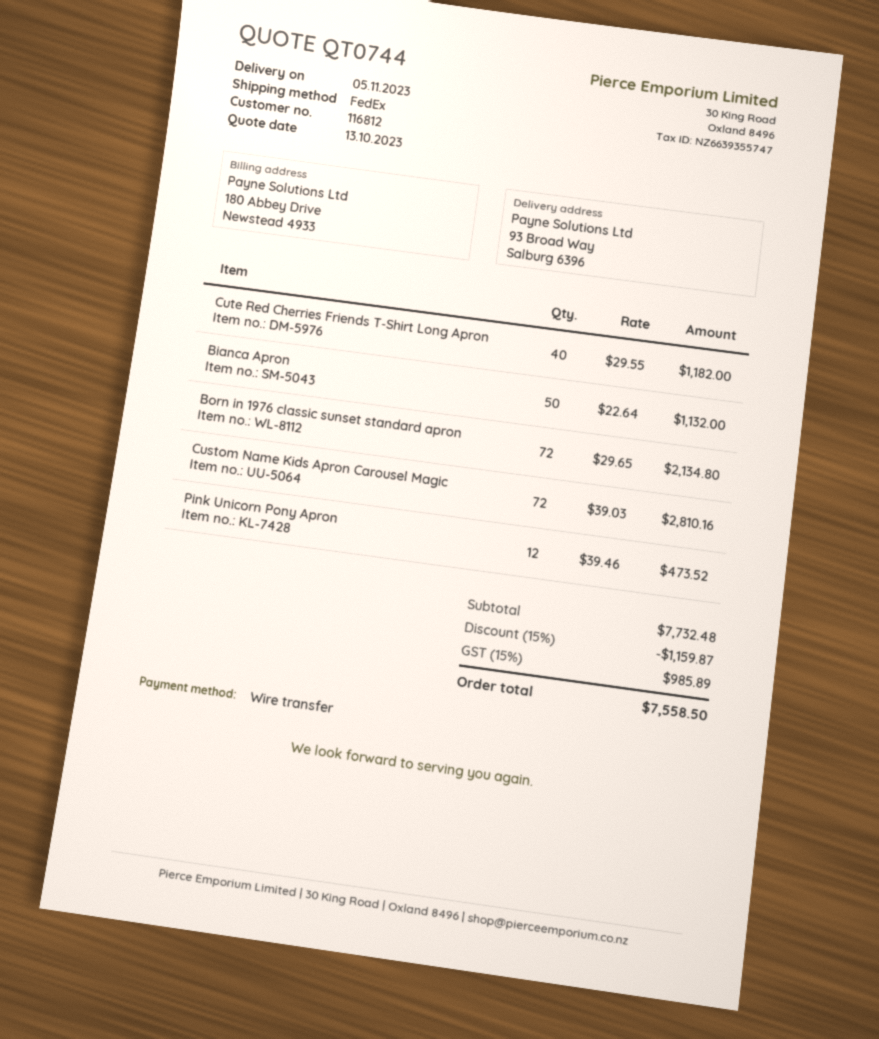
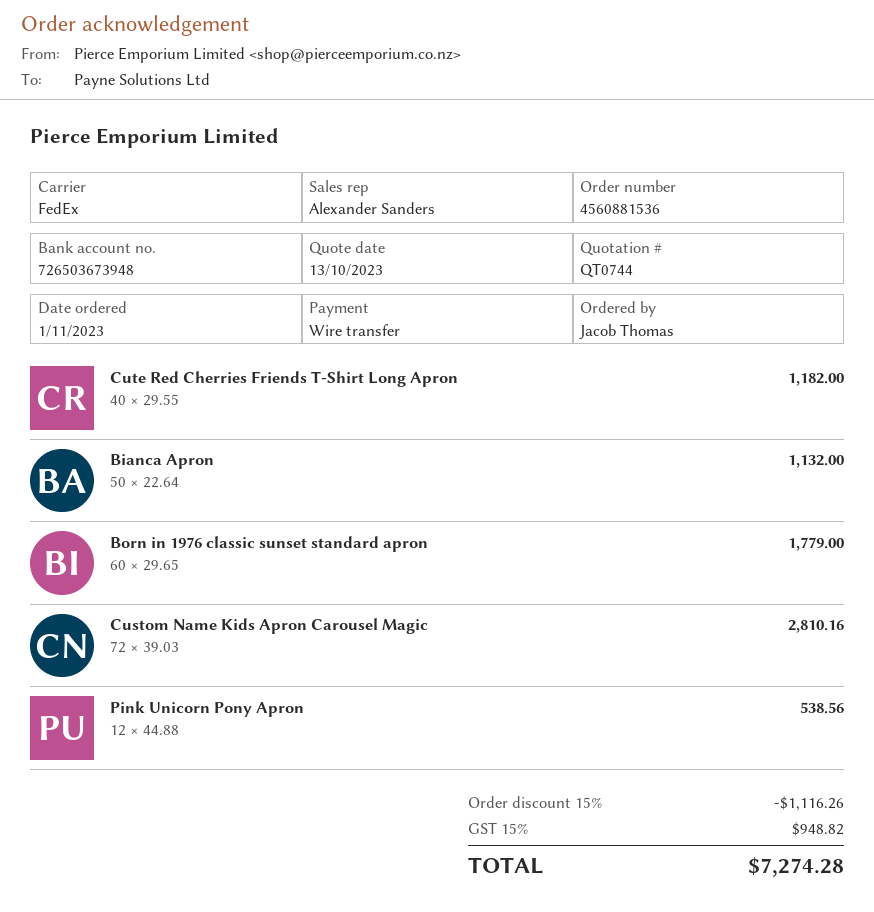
Born in 1976 classic sunset standard apron: 72 x 29.65 = 2134.80 -> 60 x 29.65 = 1779.00
Pink Unicorn Pony Apron: 12 x 39.46 = 473.52 -> 12 x 44.88 = 538.56
discount: 15% = 1159.87 -> 15% = 1116.26
tax: 15% = 985.89 -> 15% = 948.82
total: 7558.50 -> 7274.28

